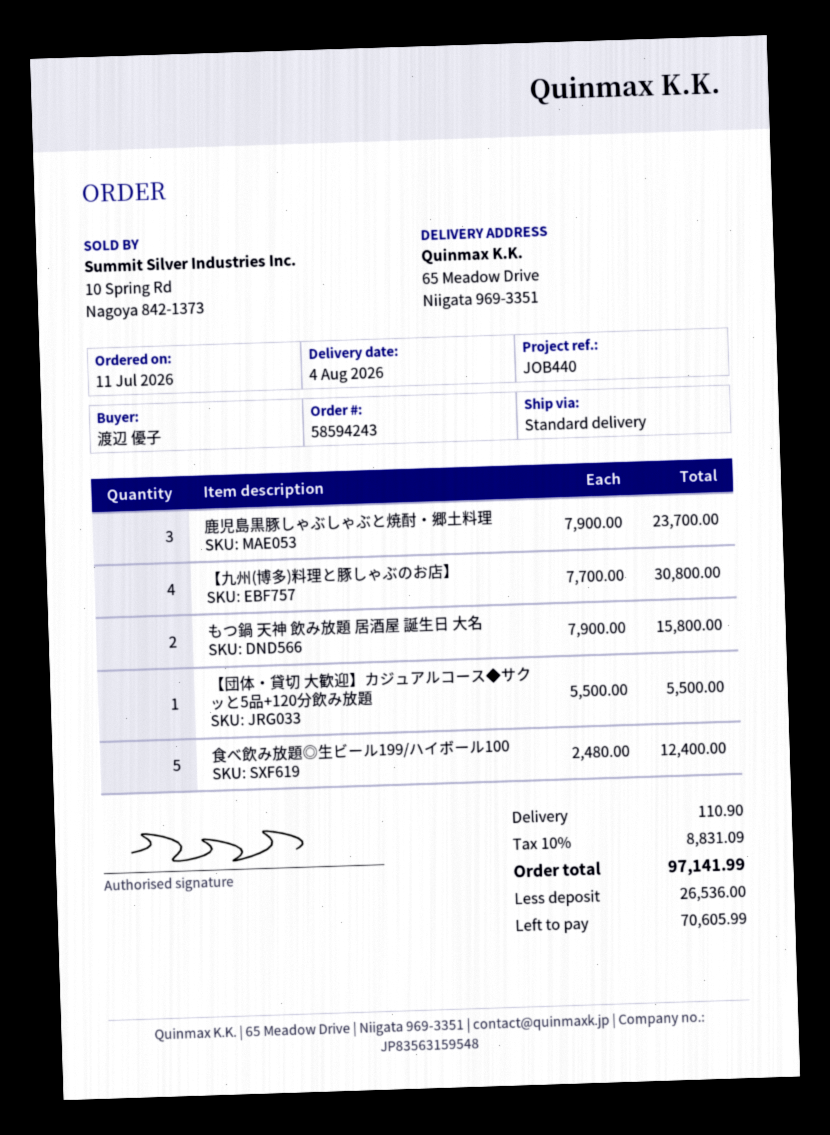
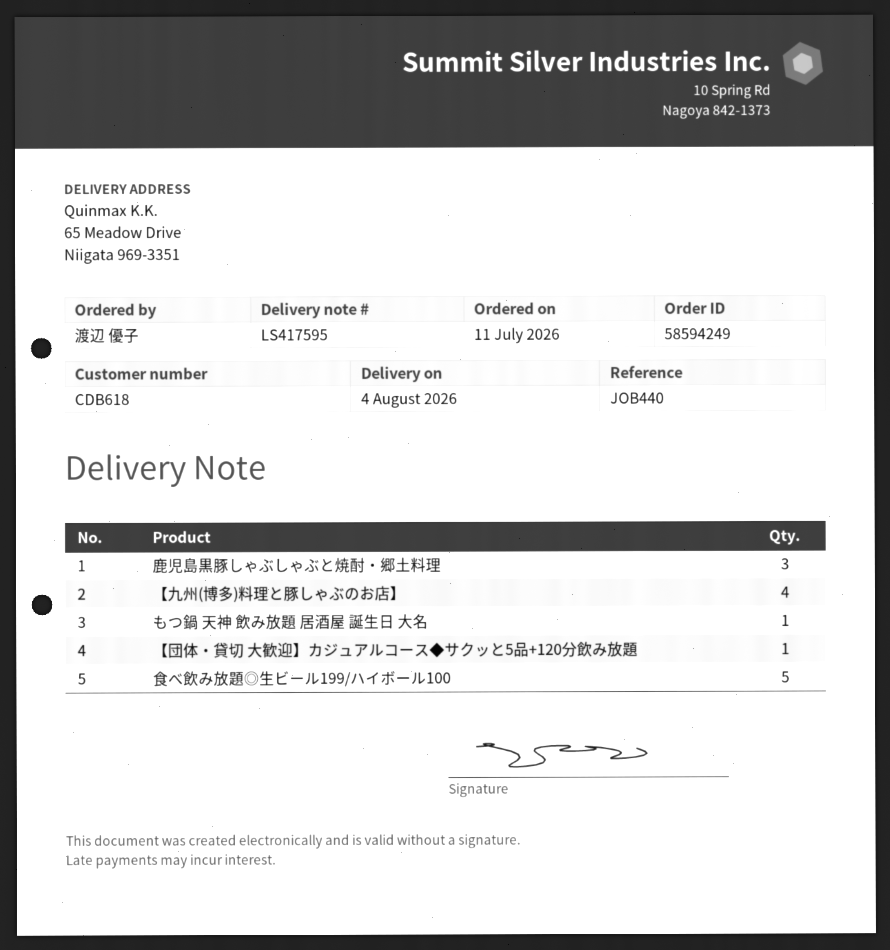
order number: 58594243 -> 58594249
もつ鍋 天神 飲み放題 居酒屋 誕生日 大名: 2 -> 1

